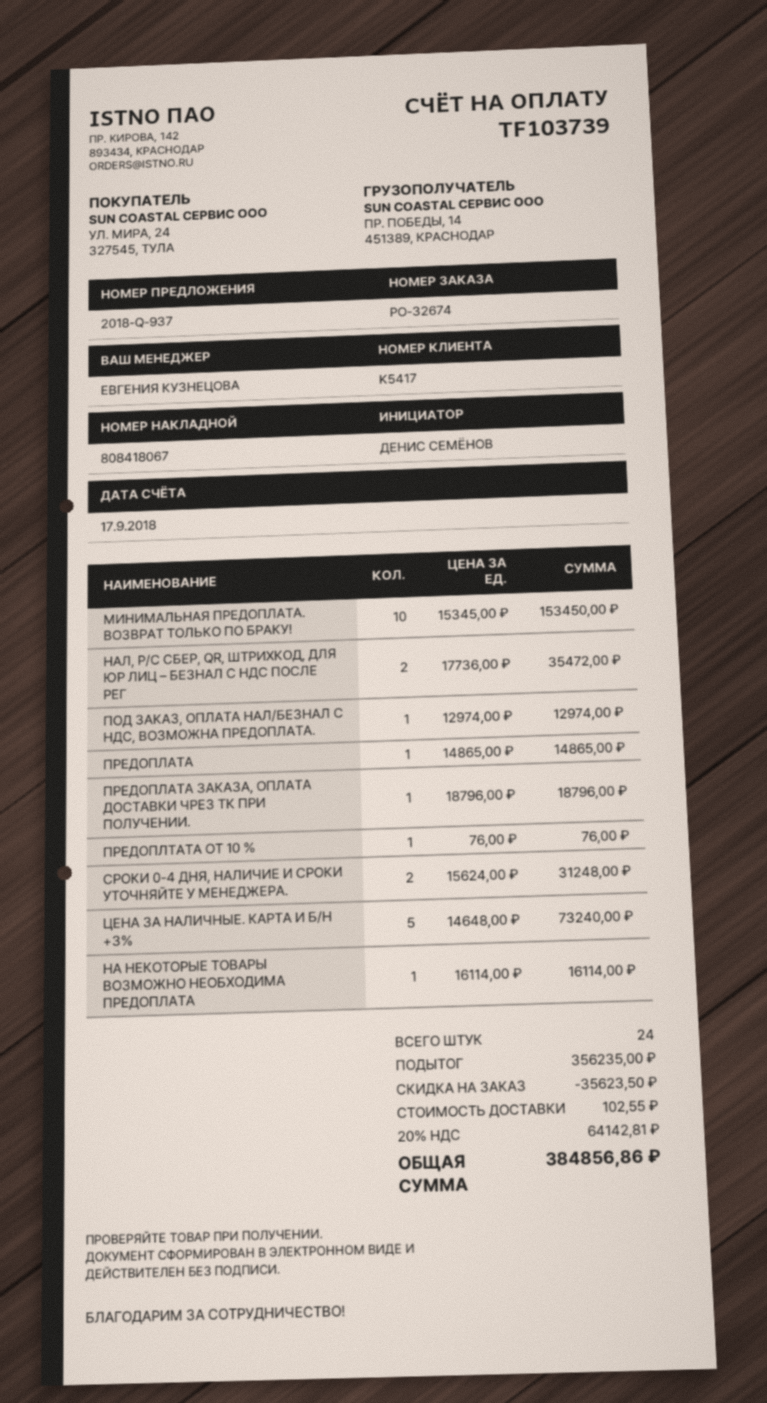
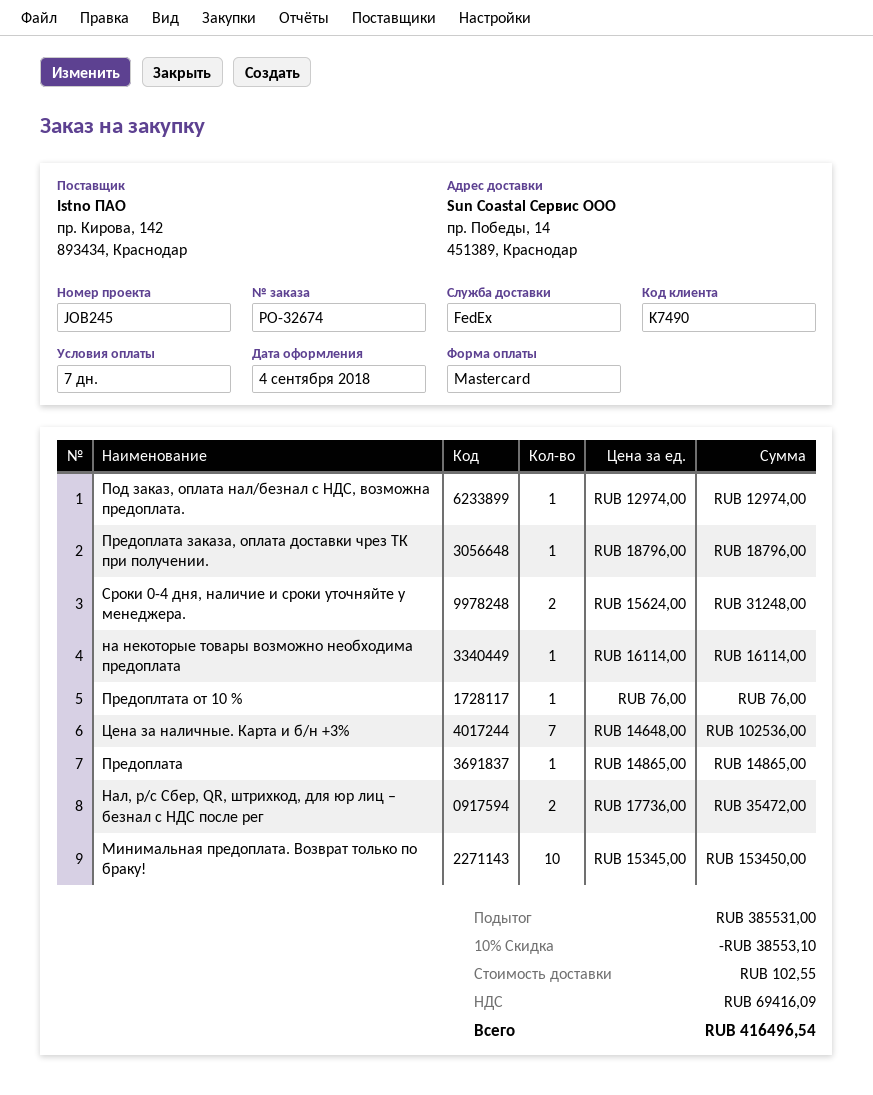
customer number: K5417 -> K7490
ЦЕНА ЗА НАЛИЧНЫЕ. КАРТА И Б/Н +3%: 5 x 14648.00 = 73240.00 -> 7 x 14648.00 = 102536.00
subtotal: 356235.00 -> 385531.00
discount: 35623.50 -> 38553.10
tax: 64142.81 -> 69416.09
total: 384856.86 -> 416496.54

